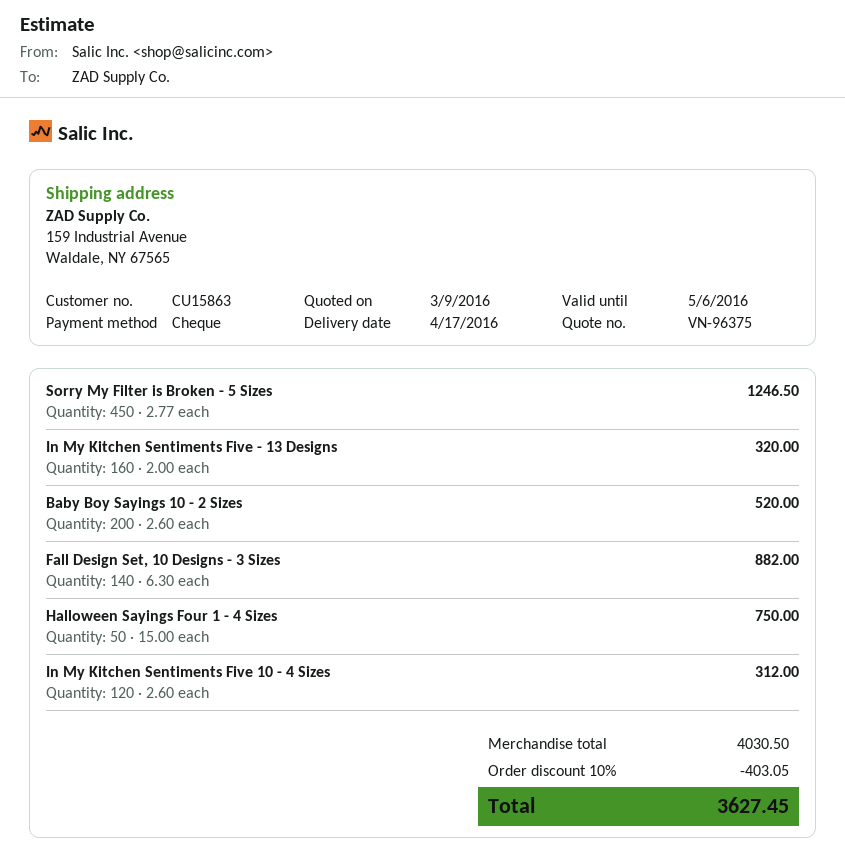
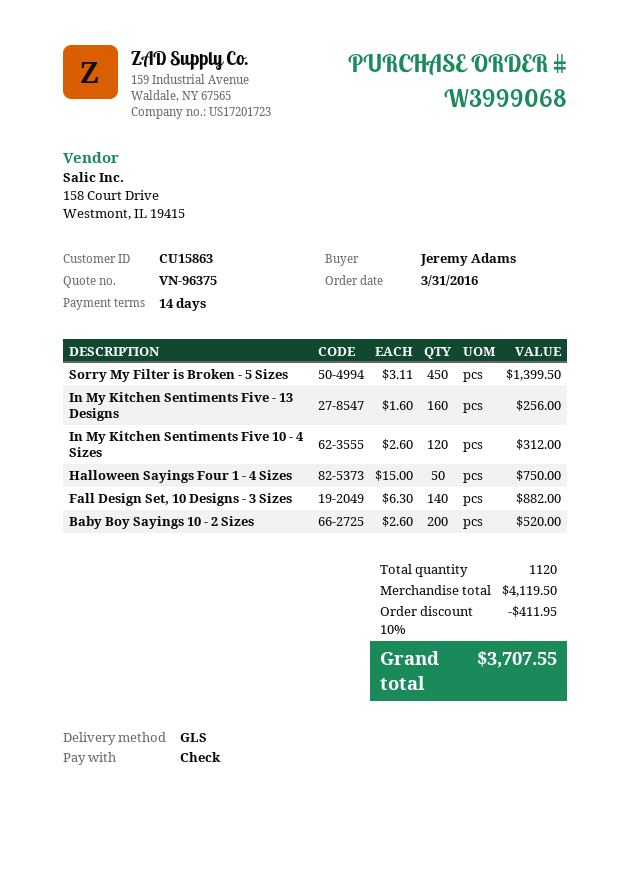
Sorry My Filter is Broken - 5 Sizes: 450 x 2.77 = 1246.50 -> 450 x 3.11 = 1399.50
In My Kitchen Sentiments Five - 13 Designs: 160 x 2.00 = 320.00 -> 160 x 1.60 = 256.00
subtotal: 4030.50 -> 4119.50
discount: 10% = 403.05 -> 10% = 411.95
total: 3627.45 -> 3707.55

